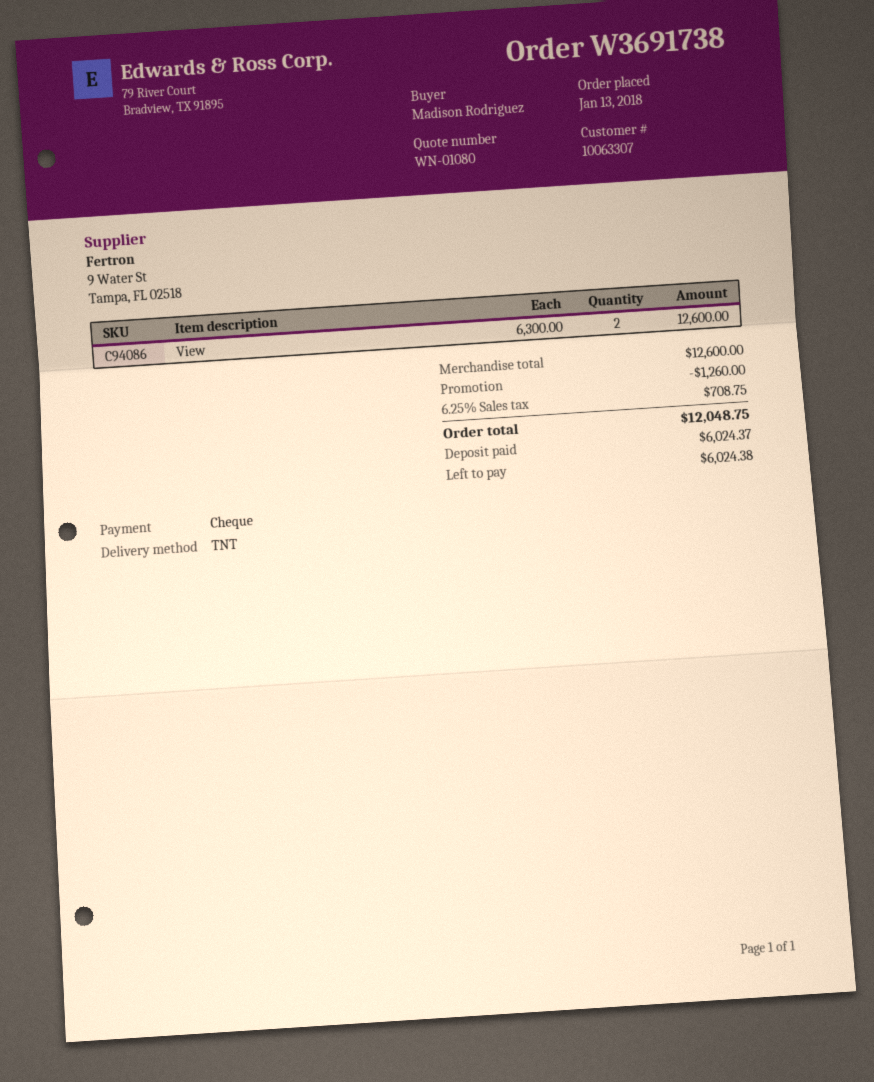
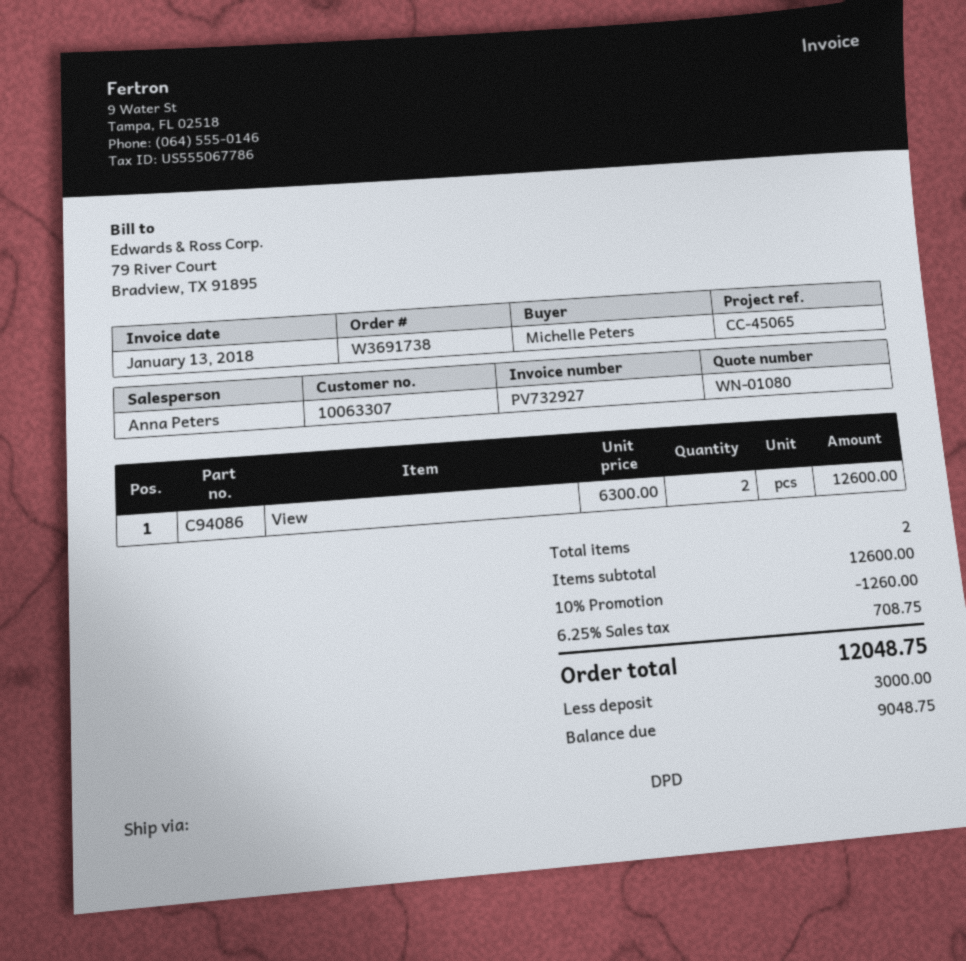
ordered by: Madison Rodriguez -> Michelle Peters
shipping method: TNT -> DPD
deposit: 6024.37 -> 3000.00
balance: 6024.38 -> 9048.75

